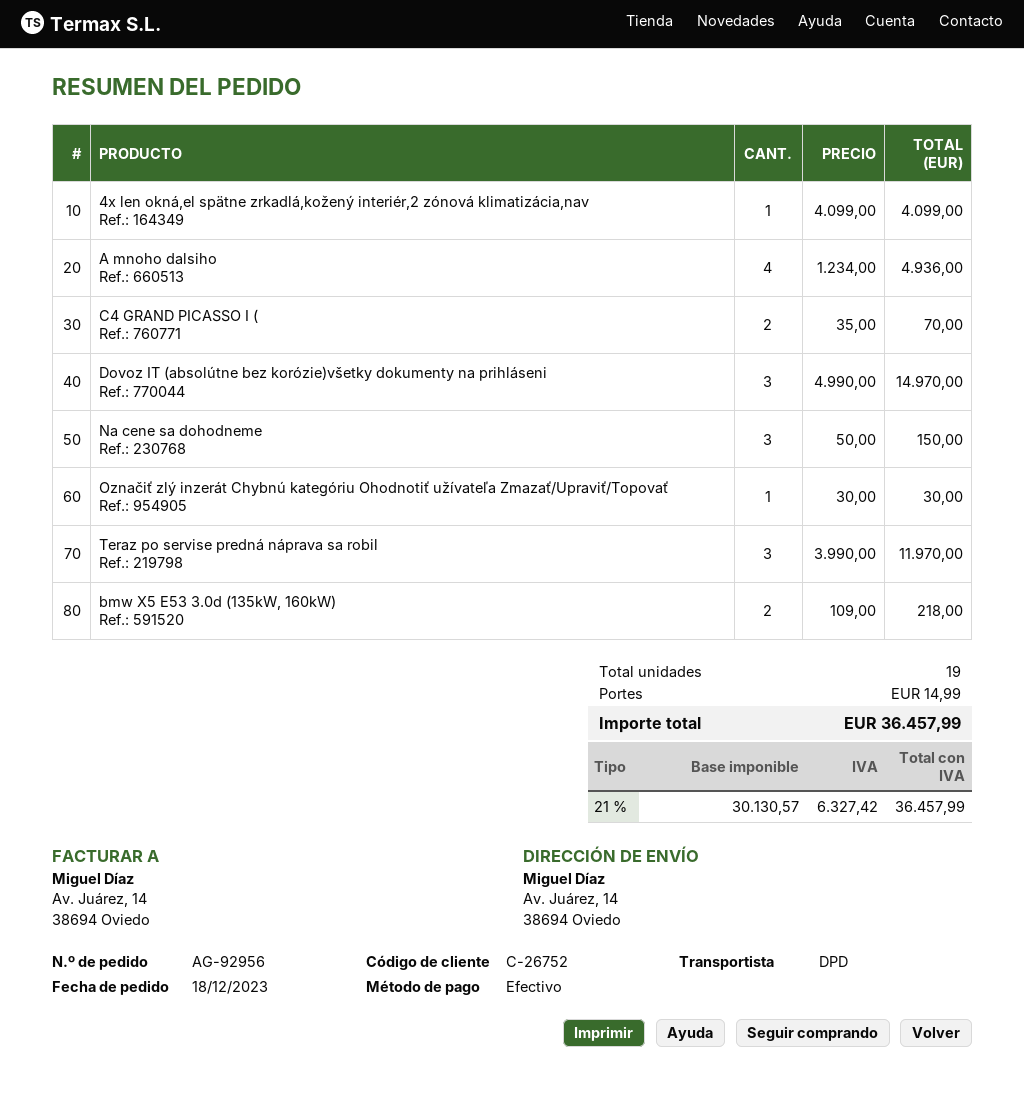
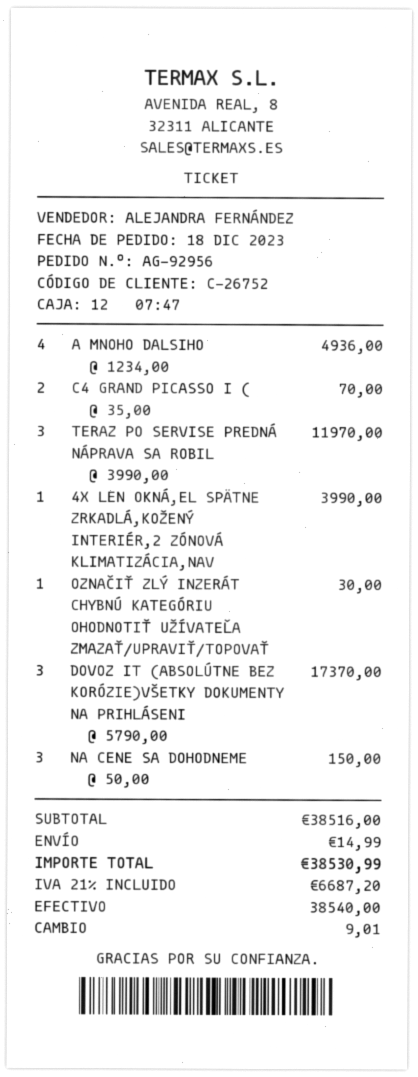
4x len okná,el spätne zrkadlá,kožený interiér,2 zónová klimatizácia,nav: 1 x 4099.00 = 4099.00 -> 1 x 3990.00 = 3990.00
Dovoz IT (absolútne bez korózie)všetky dokumenty na prihláseni: 3 x 4990.00 = 14970.00 -> 3 x 5790.00 = 17370.00
bmw X5 E53 3.0d (135kW, 160kW): 2 x 109.00 = 218.00 -> none
tax: 21% = 6327.42 -> 21% = 6687.20
total: 36457.99 -> 38530.99

